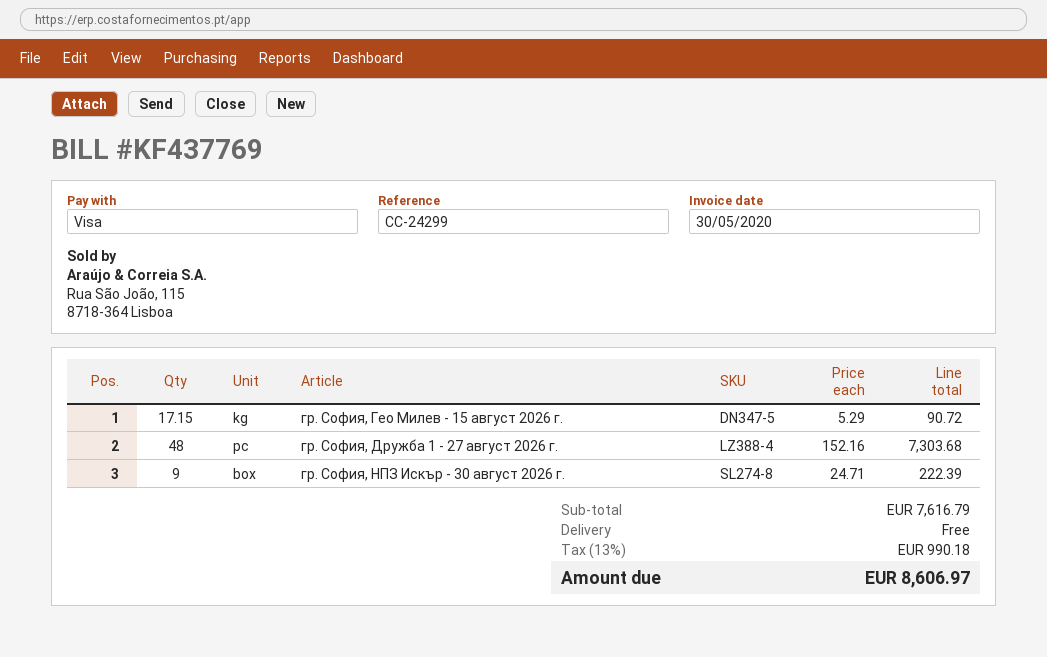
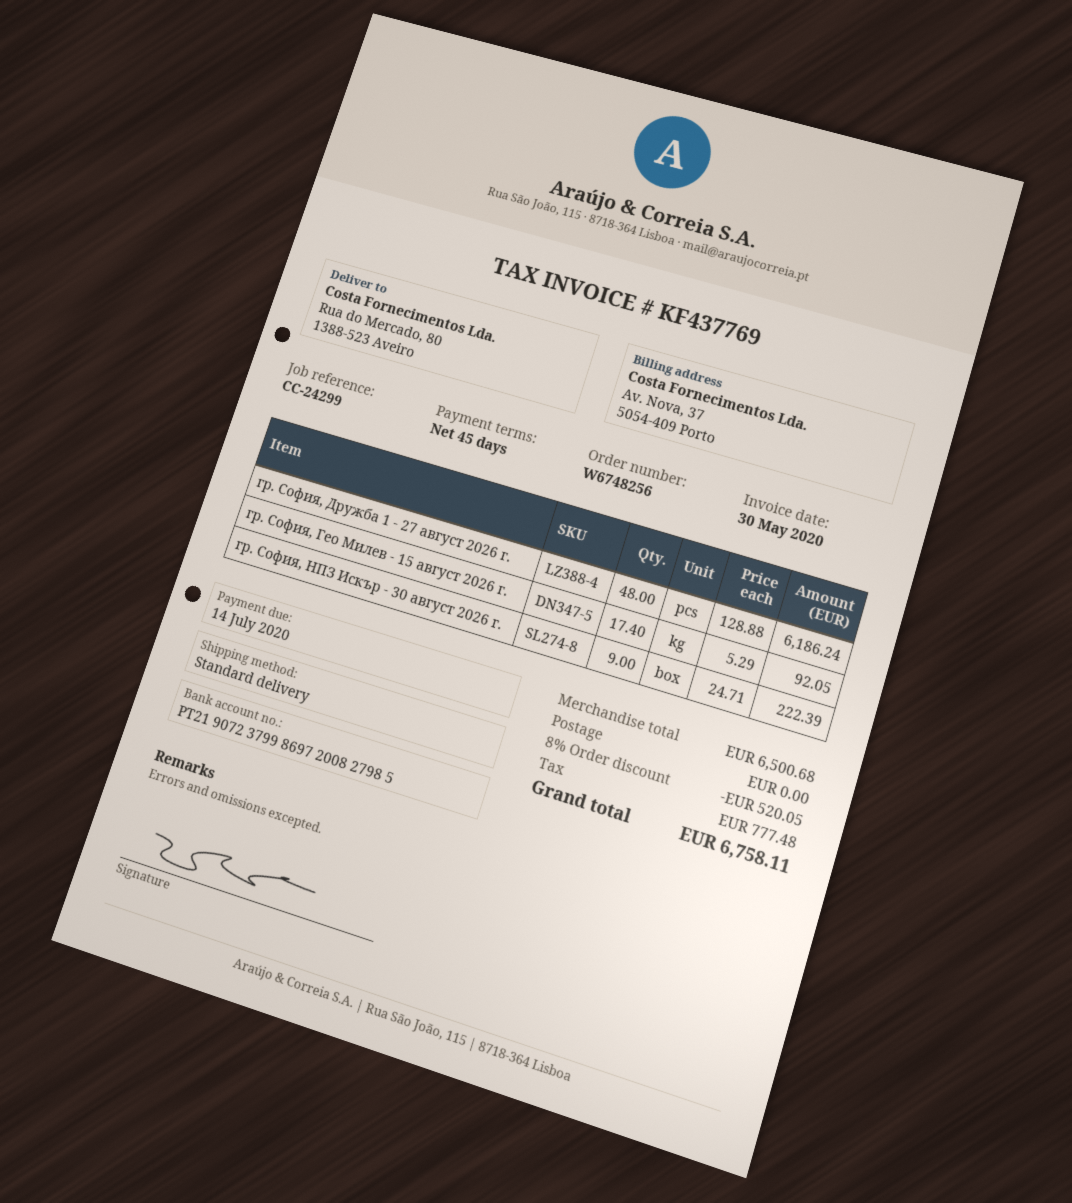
гр. София, Гео Милев - 15 август 2026 г.: 17.15 x 5.29 = 90.72 -> 17.4 x 5.29 = 92.05
гр. София, Дружба 1 - 27 август 2026 г.: 48 x 152.16 = 7303.68 -> 48 x 128.88 = 6186.24
subtotal: 7616.79 -> 6500.68
discount: none -> 8% = 520.05
tax: 990.18 -> 777.48
total: 8606.97 -> 6758.11

